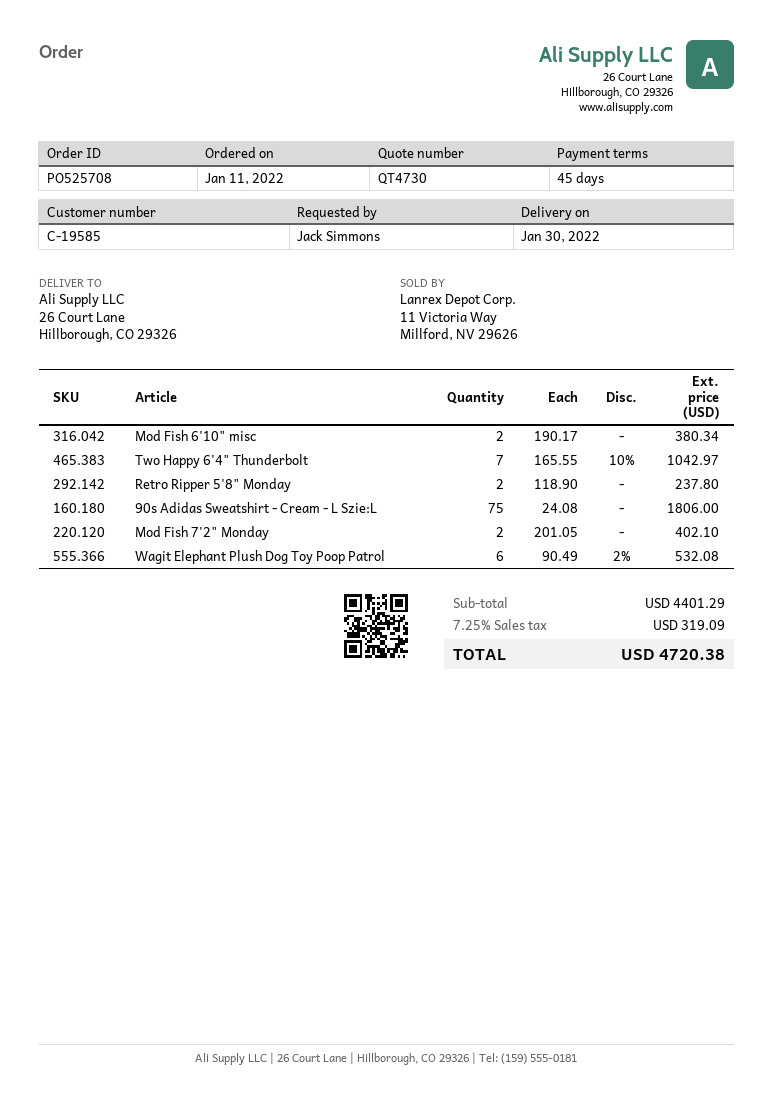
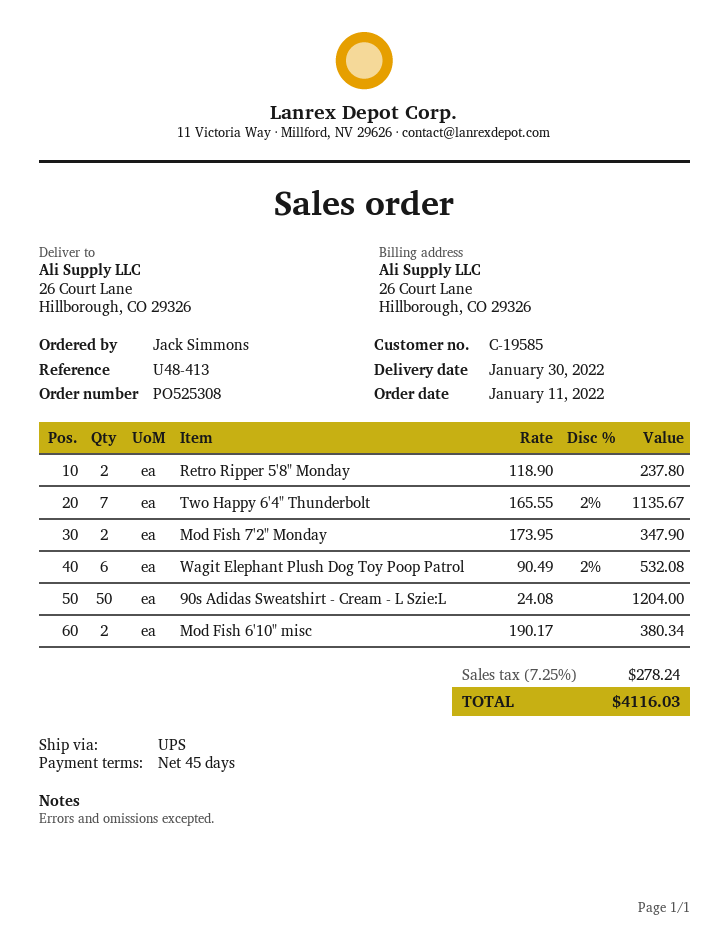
order number: PO525708 -> PO525308
Two Happy 6'4" Thunderbolt: 7 x 165.55 - 10% = 1042.97 -> 7 x 165.55 - 2% = 1135.67
90s Adidas Sweatshirt - Cream - L Szie:L: 75 x 24.08 = 1806.00 -> 50 x 24.08 = 1204.00
Mod Fish 7'2" Monday: 2 x 201.05 = 402.10 -> 2 x 173.95 = 347.90
tax: 7.25% = 319.09 -> 7.25% = 278.24
total: 4720.38 -> 4116.03

